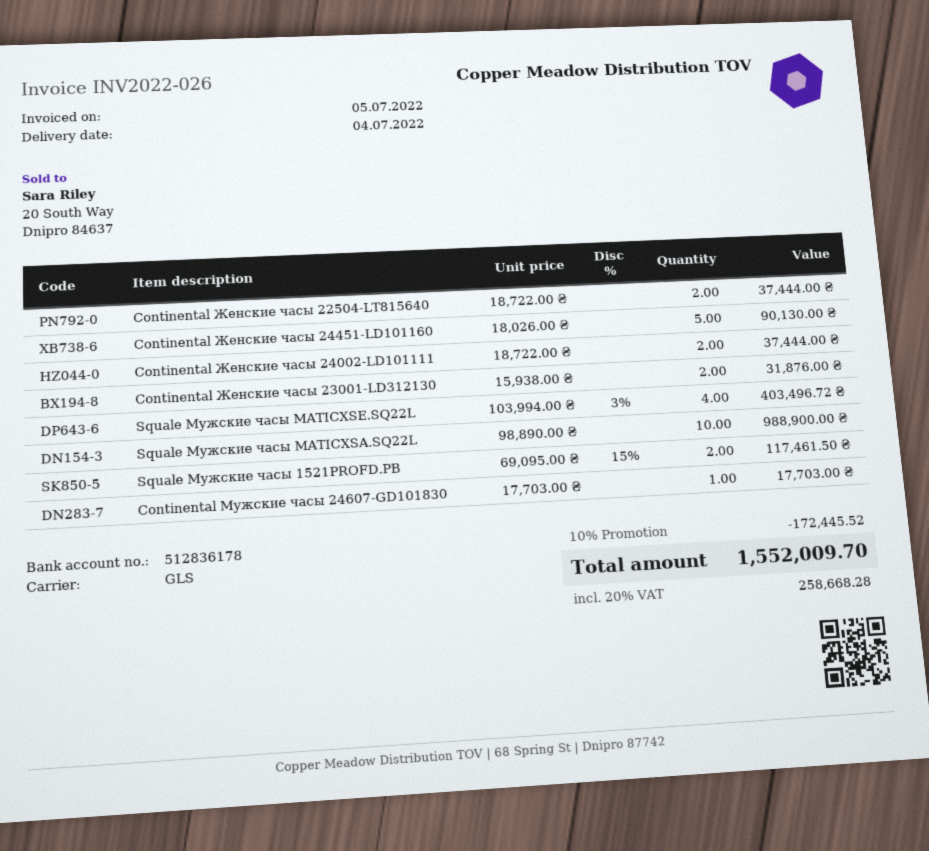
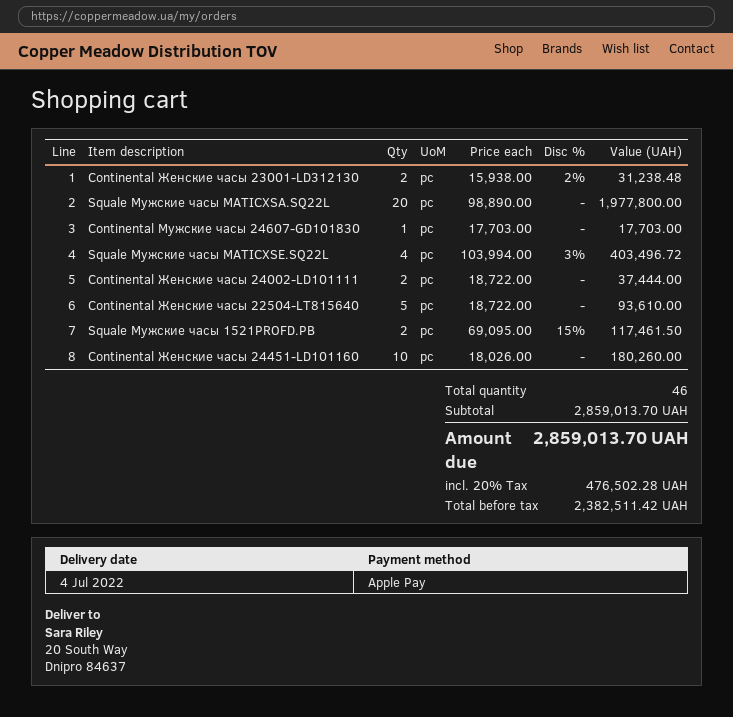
Continental Женские часы 22504-LT815640: 2 x 18722.00 = 37444.00 -> 5 x 18722.00 = 93610.00
Continental Женские часы 24451-LD101160: 5 x 18026.00 = 90130.00 -> 10 x 18026.00 = 180260.00
Continental Женские часы 23001-LD312130: 2 x 15938.00 = 31876.00 -> 2 x 15938.00 - 2% = 31238.48
Squale Мужские часы MATICXSA.SQ22L: 10 x 98890.00 = 988900.00 -> 20 x 98890.00 = 1977800.00
discount: 10% = 172445.52 -> none
tax: 20% = 258668.28 -> 20% = 476502.28
total: 1552009.70 -> 2859013.70

